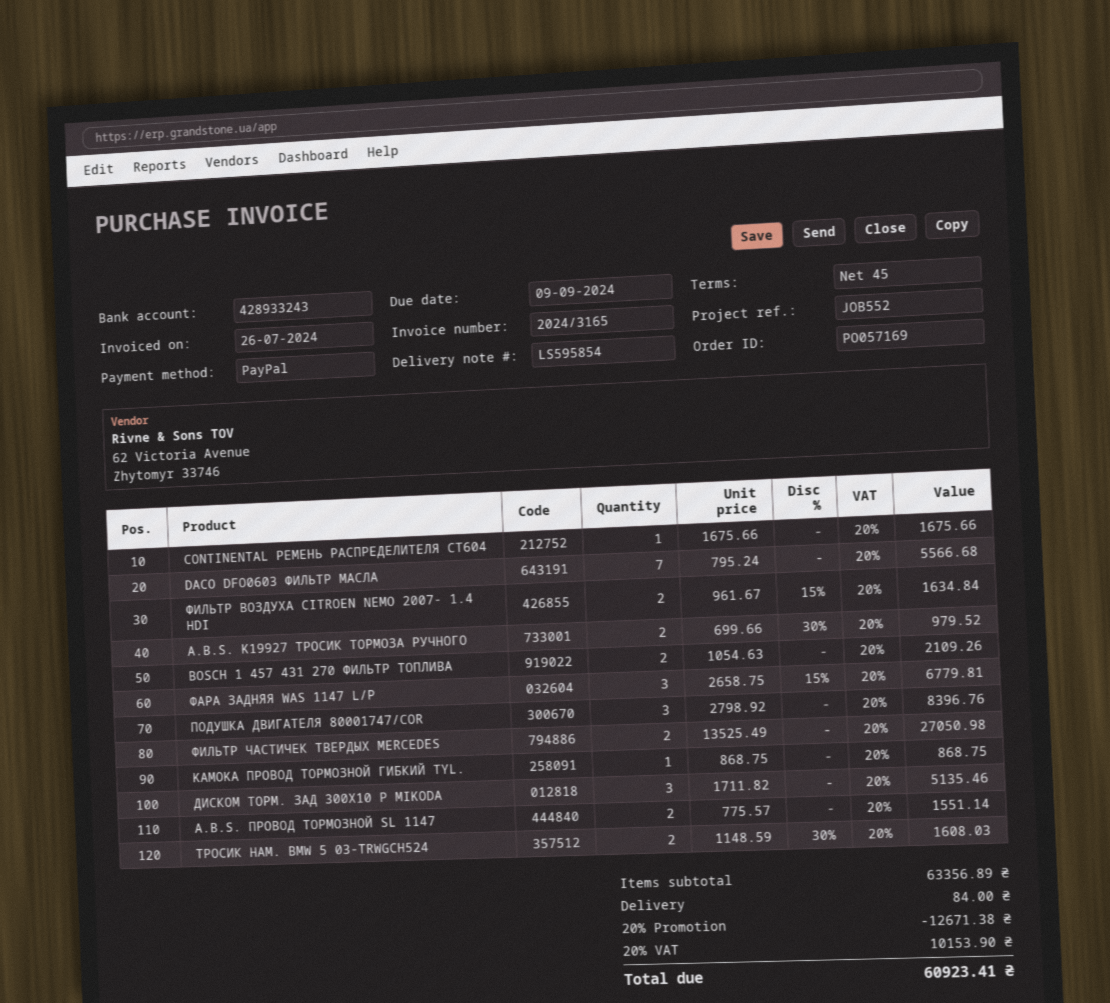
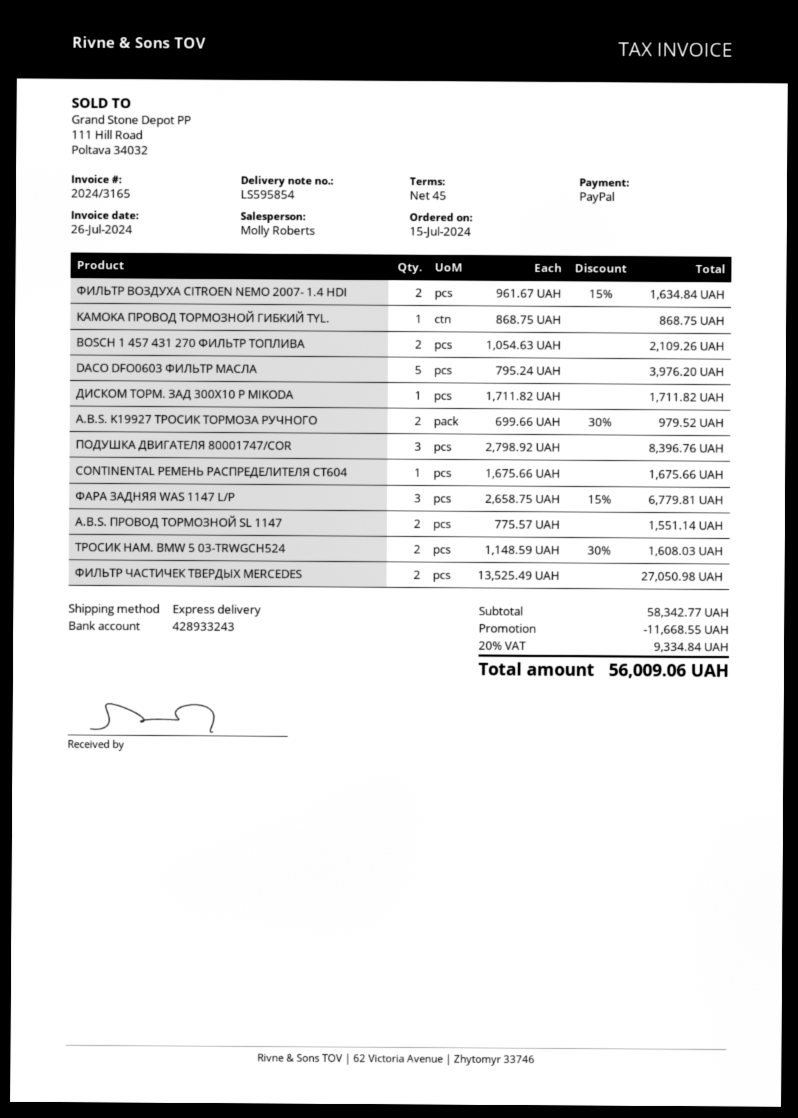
DACO DFO0603 ФИЛЬТР МАСЛА: 7 x 795.24 = 5566.68 -> 5 x 795.24 = 3976.20
ДИСКОМ ТОРМ. ЗАД 300X10 P MIKODA: 3 x 1711.82 = 5135.46 -> 1 x 1711.82 = 1711.82
subtotal: 63356.89 -> 58342.77
discount: 12671.38 -> 11668.55
shipping: 84.00 -> none
tax: 20% = 10153.90 -> 20% = 9334.84
total: 60923.41 -> 56009.06

